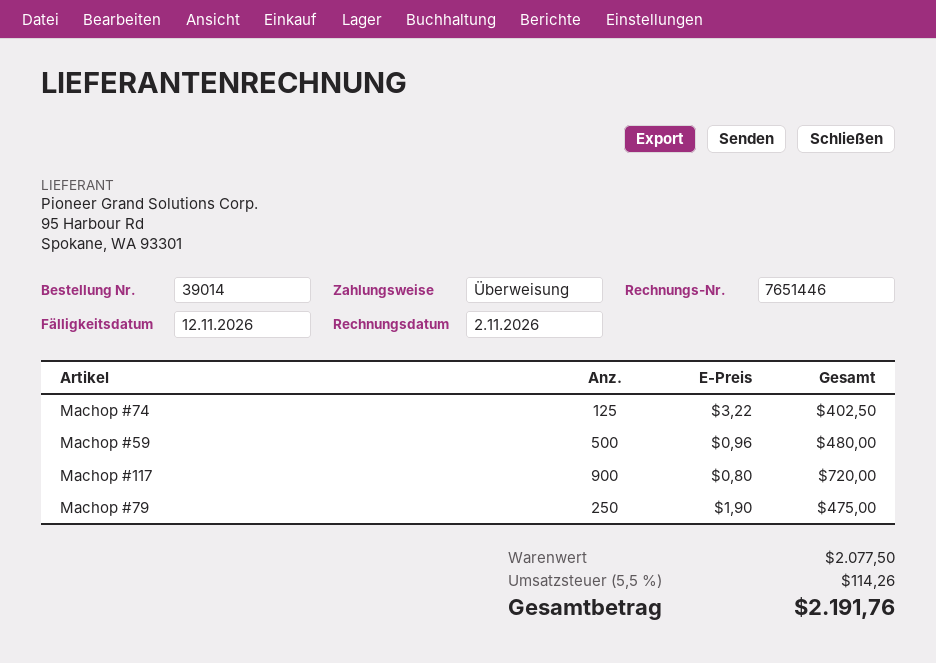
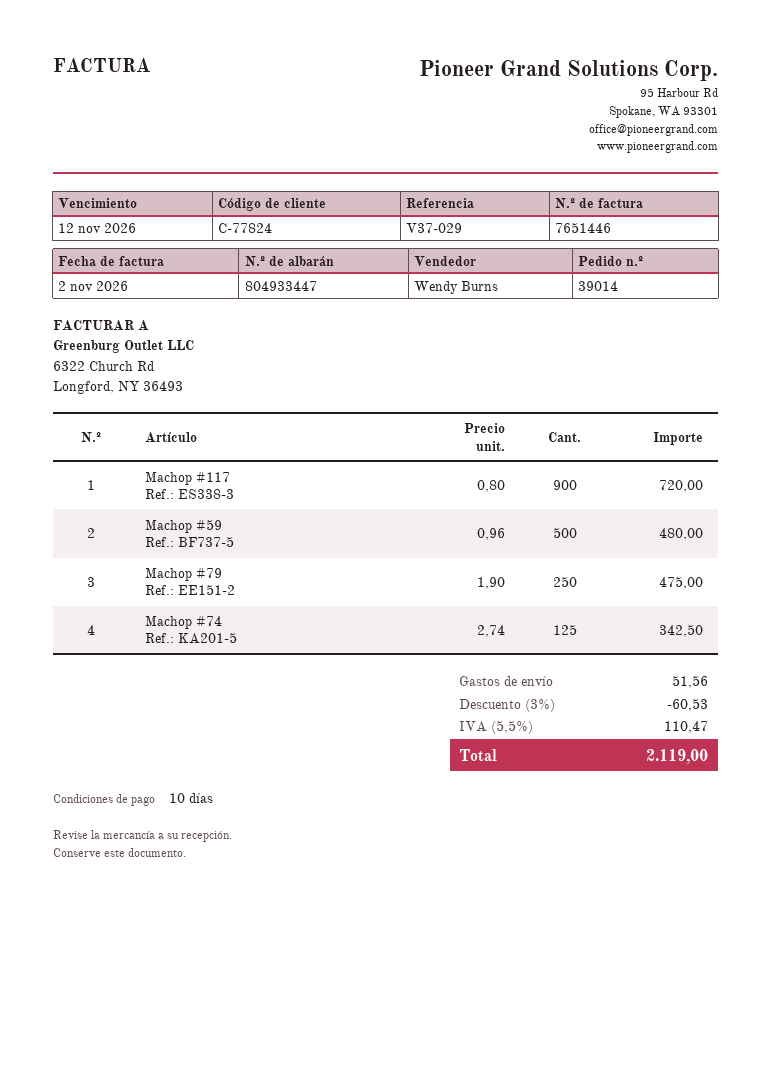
Machop #74: 125 x 3.22 = 402.50 -> 125 x 2.74 = 342.50
discount: none -> 3% = 60.53
shipping: none -> 51.56
tax: 5.5% = 114.26 -> 5.5% = 110.47
total: 2191.76 -> 2119.00

